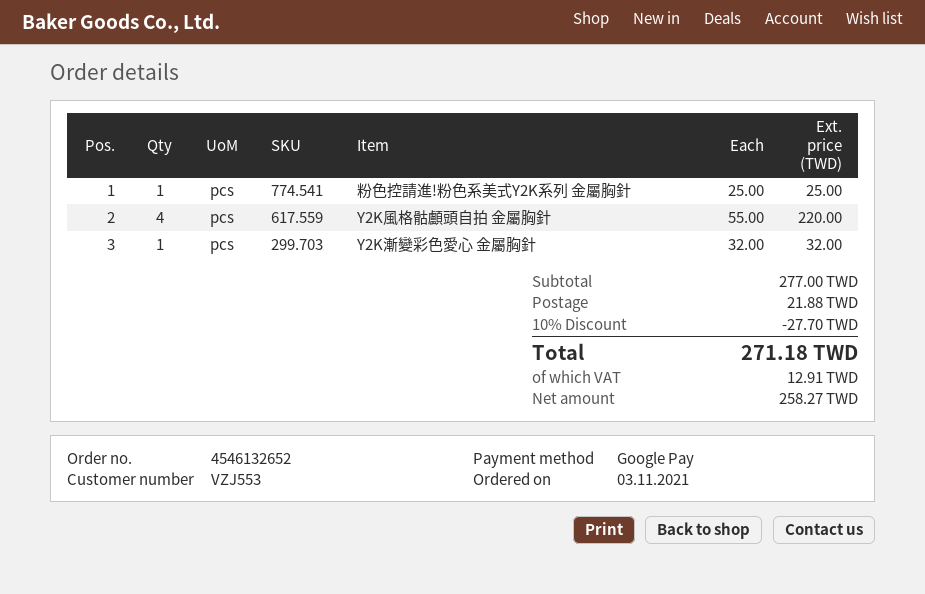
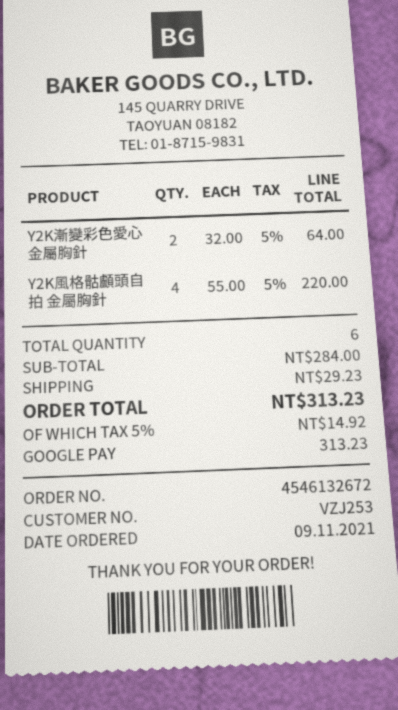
order number: 4546132652 -> 4546132672
order date: 2021-11-03 -> 2021-11-09
customer number: VZJ553 -> VZJ253
粉色控請進!粉色系美式Y2K系列 金屬胸針: 1 x 25.00 = 25.00 -> none
Y2K漸變彩色愛心 金屬胸針: 1 x 32.00 = 32.00 -> 2 x 32.00 = 64.00
subtotal: 277.00 -> 284.00
discount: 10% = 27.70 -> none
shipping: 21.88 -> 29.23
tax: 12.91 -> 14.92
total: 271.18 -> 313.23

